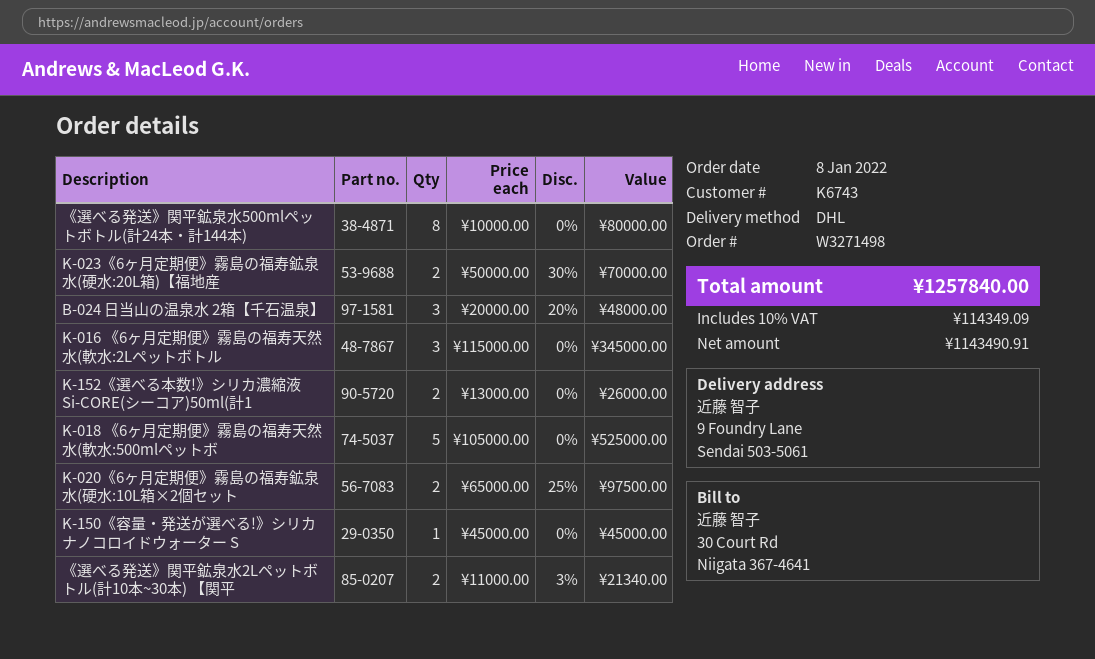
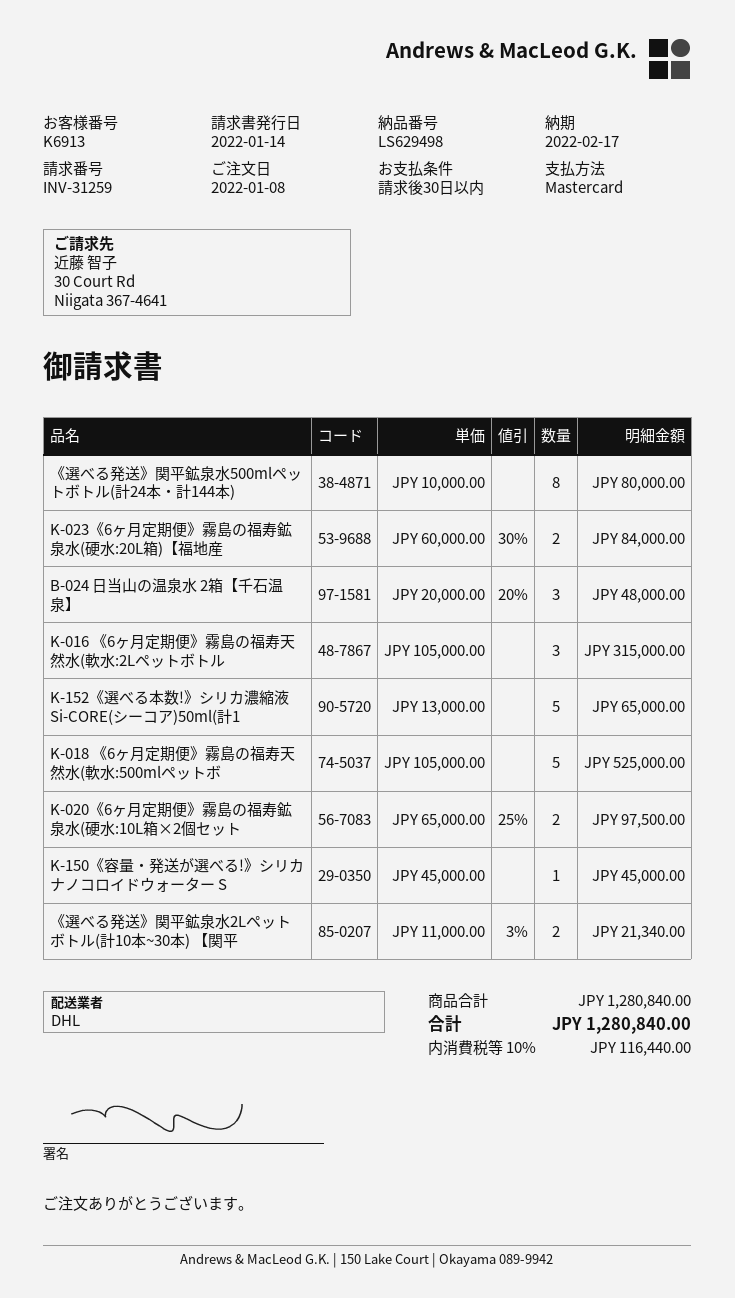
customer number: K6743 -> K6913
K-023《6ヶ月定期便》霧島の福寿鉱泉水(硬水:20L箱)【福地産: 2 x 50000.00 - 30% = 70000.00 -> 2 x 60000.00 - 30% = 84000.00
K-016 《6ヶ月定期便》霧島の福寿天然水(軟水:2Lペットボトル: 3 x 115000.00 = 345000.00 -> 3 x 105000.00 = 315000.00
K-152《選べる本数!》シリカ濃縮液 Si-CORE(シーコア)50ml(計1: 2 x 13000.00 = 26000.00 -> 5 x 13000.00 = 65000.00
tax: 10% = 114349.09 -> 10% = 116440.00
total: 1257840.00 -> 1280840.00

